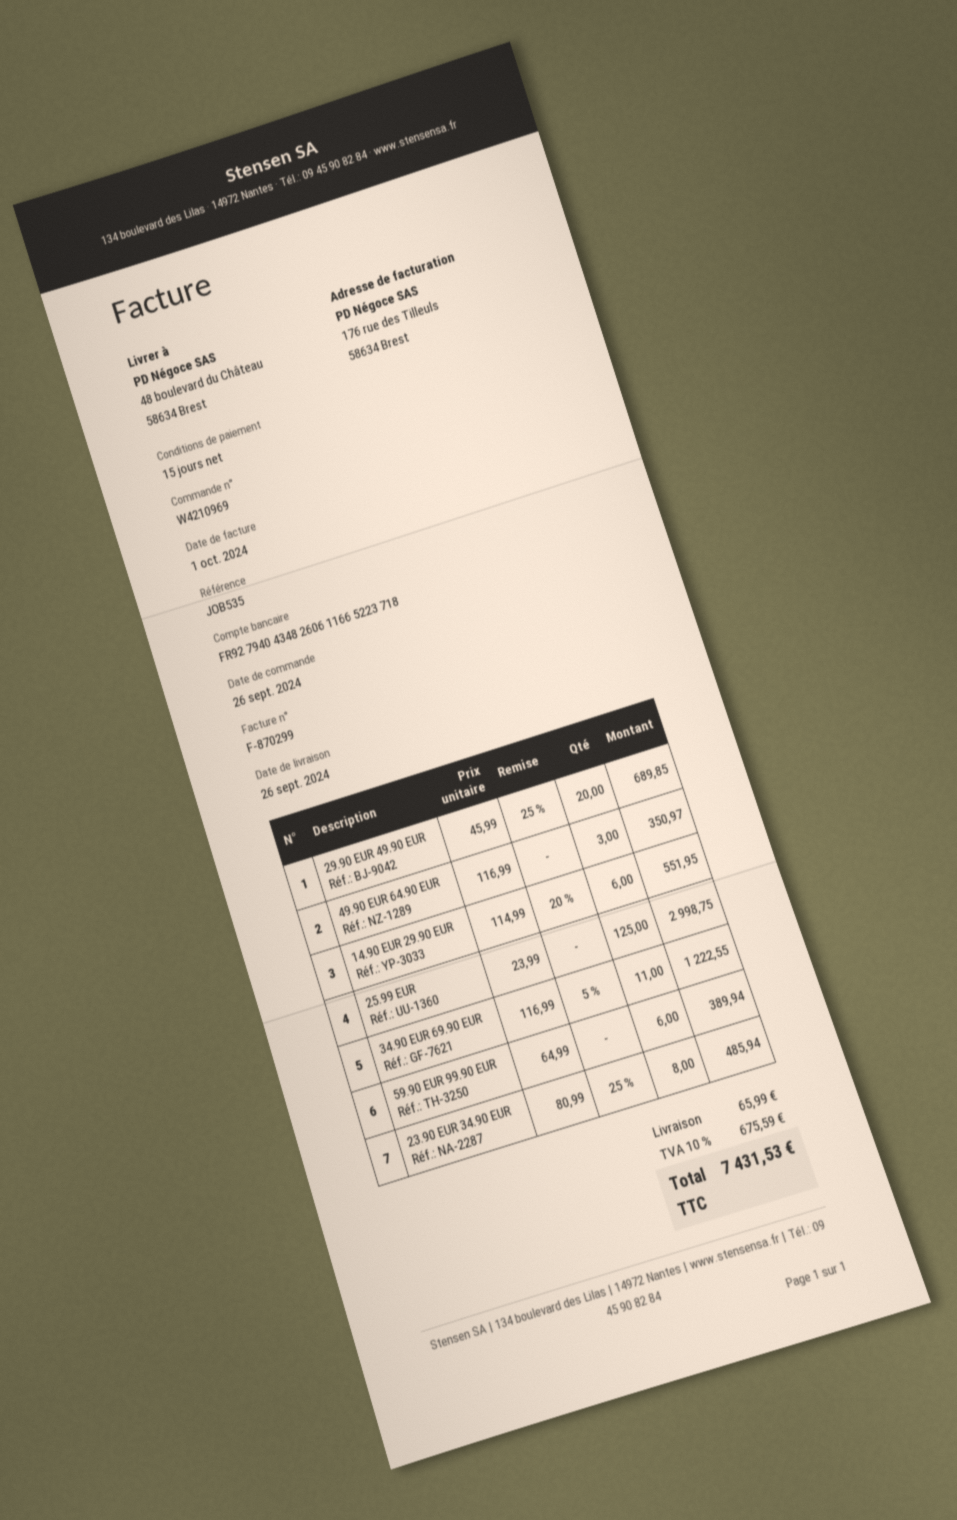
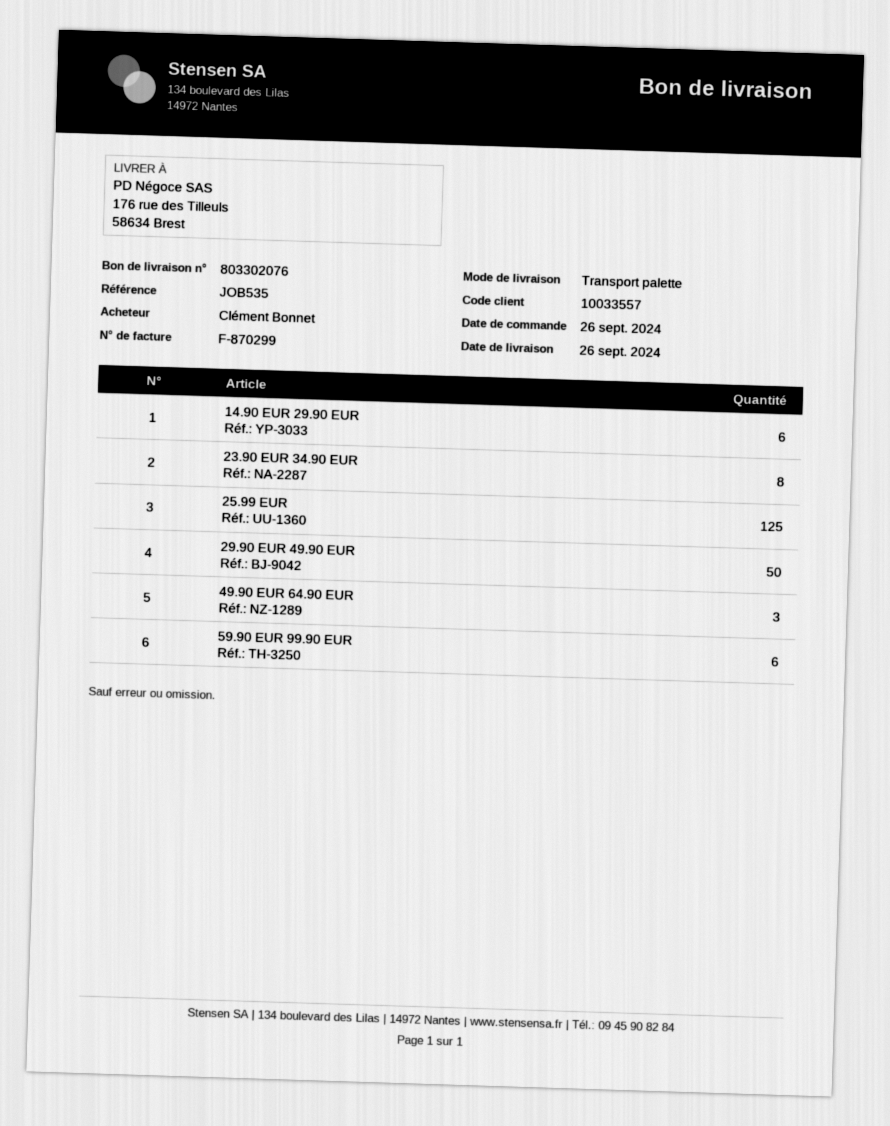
ship to: 48 boulevard du Château, 58634 Brest -> 176 rue des Tilleuls, 58634 Brest
29.90 EUR 49.90 EUR: 20 -> 50
34.90 EUR 69.90 EUR: 11 -> none

